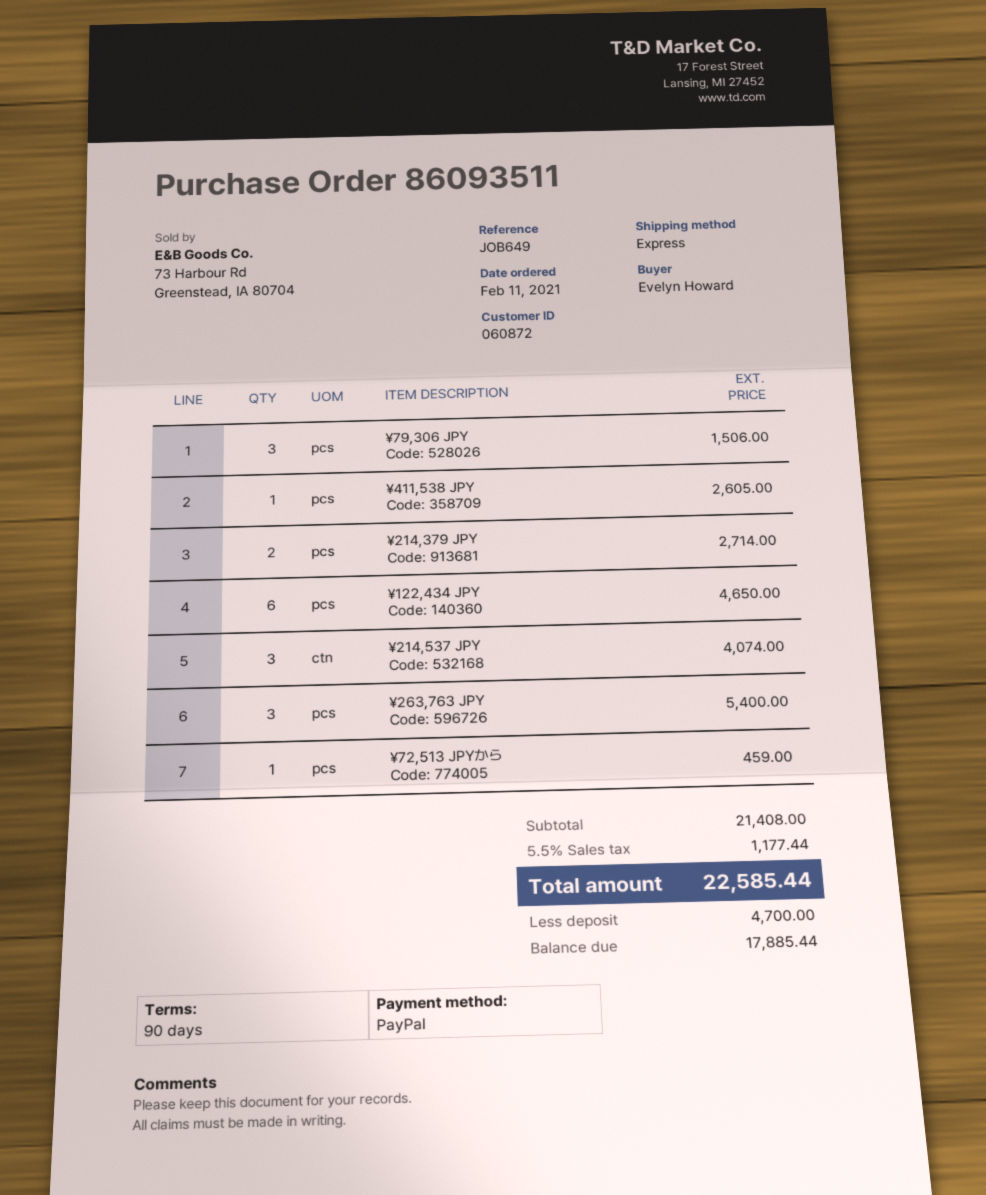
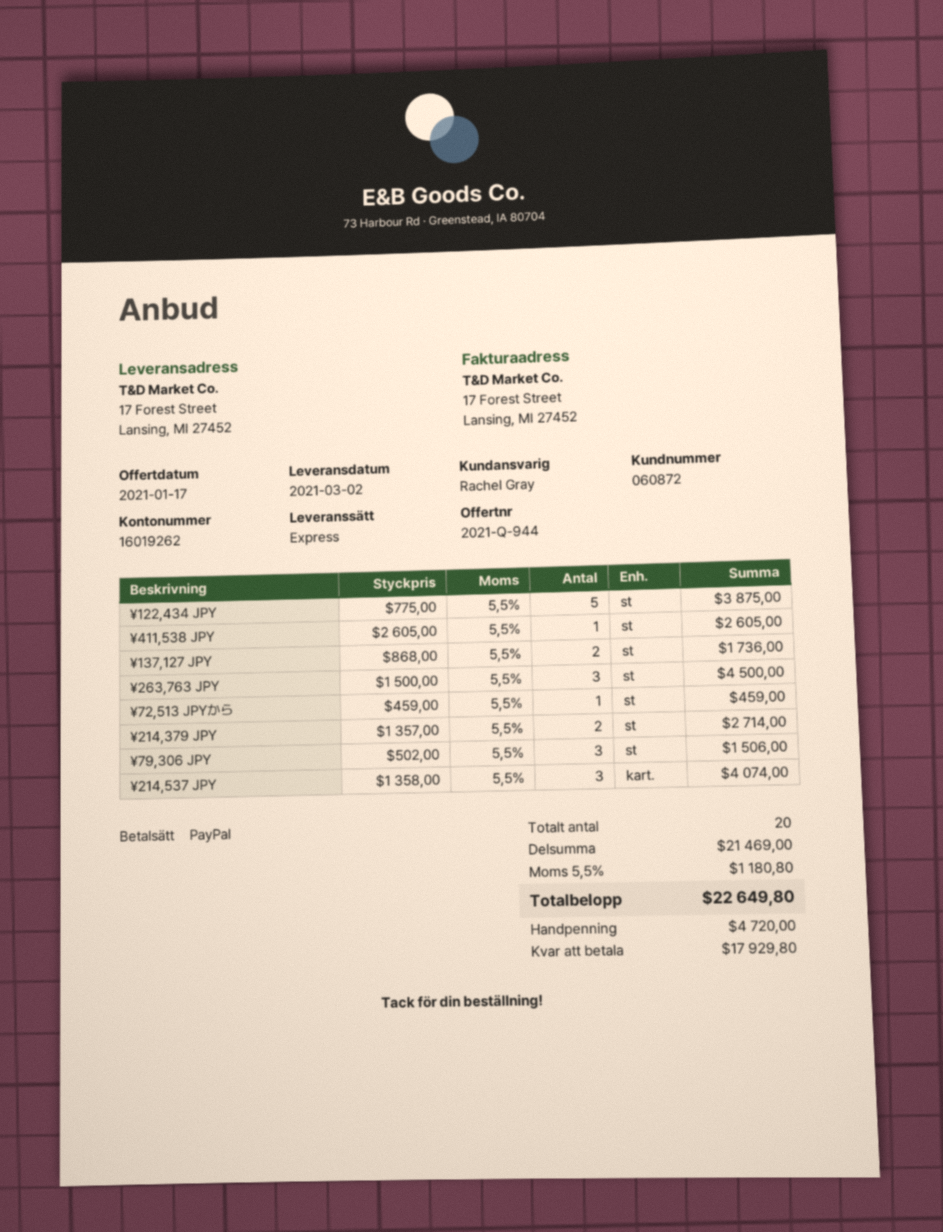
¥122,434 JPY: 6 for 4650.00 -> 5 for 3875.00
¥263,763 JPY: 3 for 5400.00 -> 3 for 4500.00
¥137,127 JPY: none -> 2 for 1736.00
subtotal: 21408.00 -> 21469.00
tax: 5.5% = 1177.44 -> 5.5% = 1180.80
total: 22585.44 -> 22649.80
deposit: 4700.00 -> 4720.00
balance: 17885.44 -> 17929.80

